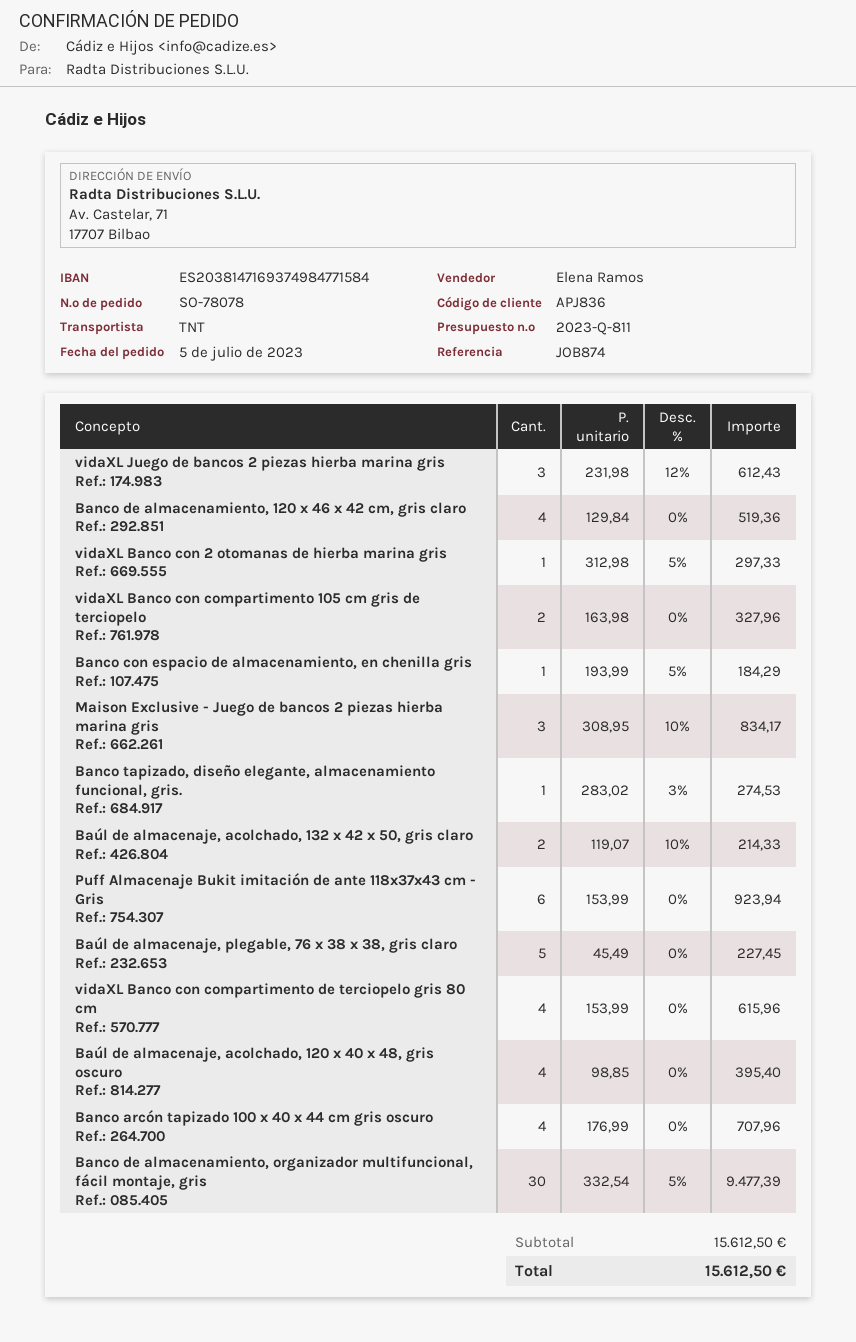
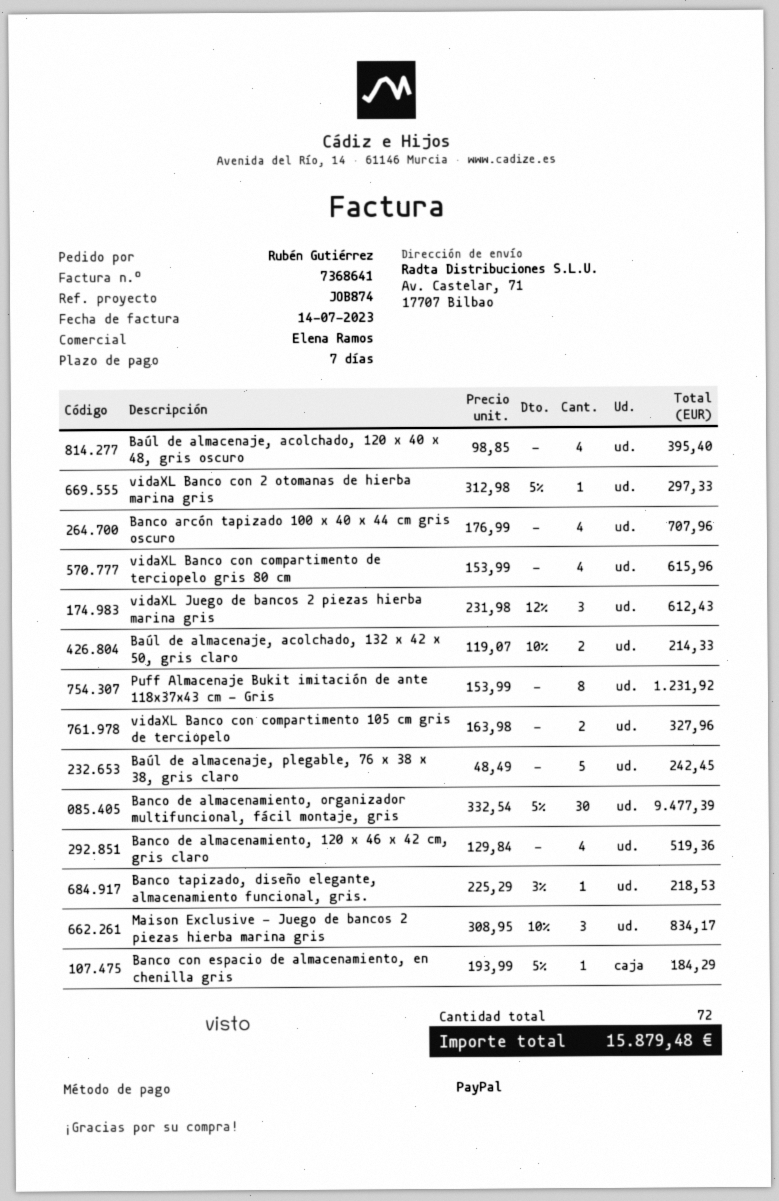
Banco tapizado, diseño elegante, almacenamiento funcional, gris.: 1 x 283.02 - 3% = 274.53 -> 1 x 225.29 - 3% = 218.53
Puff Almacenaje Bukit imitación de ante 118x37x43 cm - Gris: 6 x 153.99 = 923.94 -> 8 x 153.99 = 1231.92
Baúl de almacenaje, plegable, 76 x 38 x 38, gris claro: 5 x 45.49 = 227.45 -> 5 x 48.49 = 242.45
total: 15612.50 -> 15879.48

